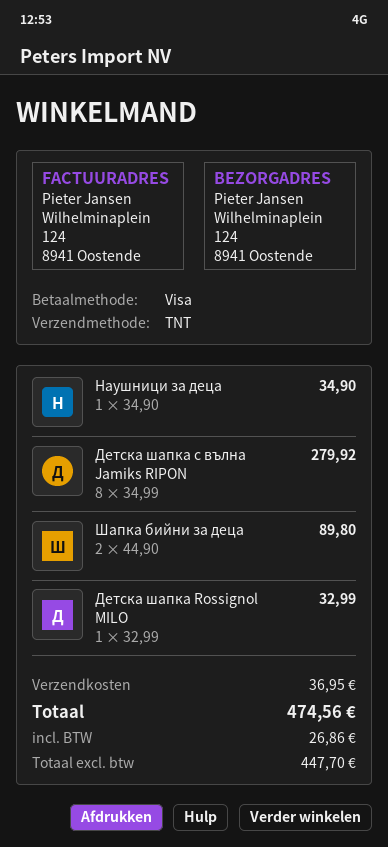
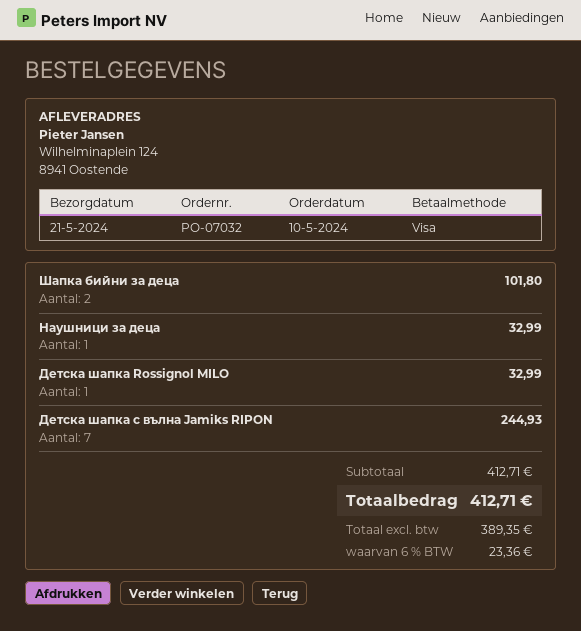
Наушници за деца: 1 for 34.90 -> 1 for 32.99
Детска шапка с вълна Jamiks RIPON: 8 for 279.92 -> 7 for 244.93
Шапка бийни за деца: 2 for 89.80 -> 2 for 101.80
shipping: 36.95 -> none
net: 447.70 -> 389.35
tax: 26.86 -> 23.36
total: 474.56 -> 412.71

